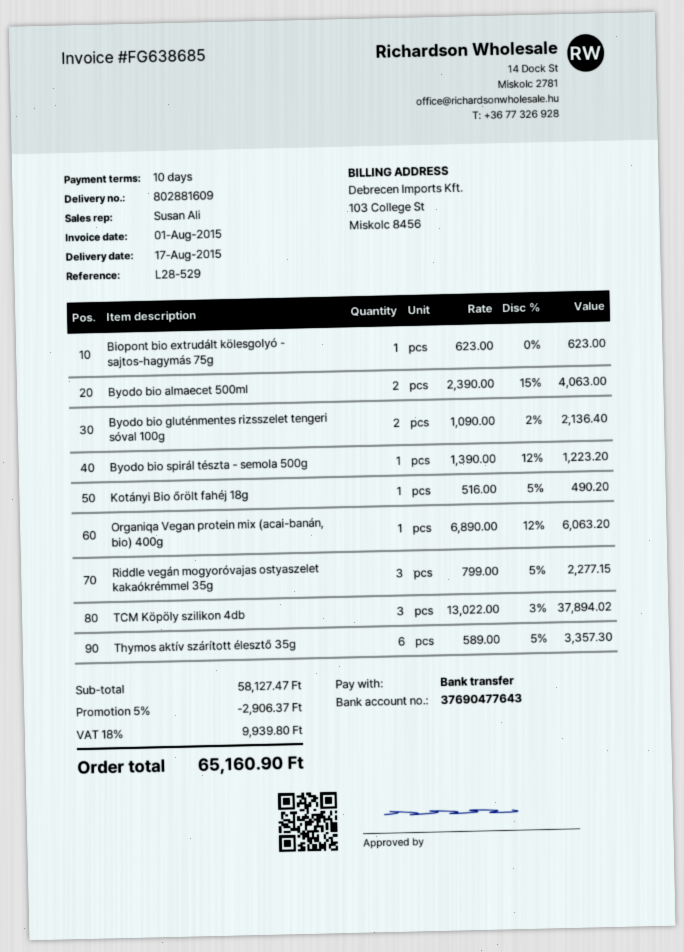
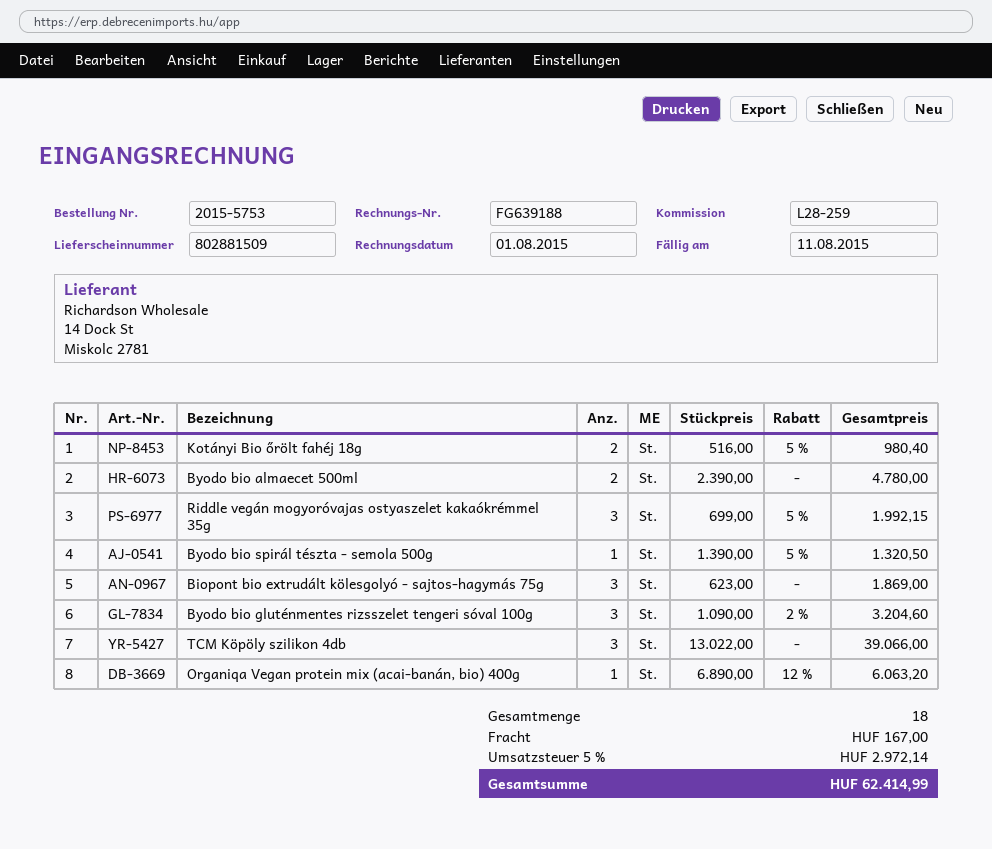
delivery note number: 802881609 -> 802881509
invoice number: FG638685 -> FG639188
reference: L28-529 -> L28-259
Biopont bio extrudált kölesgolyó - sajtos-hagymás 75g: 1 x 623.00 = 623.00 -> 3 x 623.00 = 1869.00
Byodo bio almaecet 500ml: 2 x 2390.00 - 15% = 4063.00 -> 2 x 2390.00 = 4780.00
Byodo bio gluténmentes rizsszelet tengeri sóval 100g: 2 x 1090.00 - 2% = 2136.40 -> 3 x 1090.00 - 2% = 3204.60
Byodo bio spirál tészta - semola 500g: 1 x 1390.00 - 12% = 1223.20 -> 1 x 1390.00 - 5% = 1320.50
Kotányi Bio őrölt fahéj 18g: 1 x 516.00 - 5% = 490.20 -> 2 x 516.00 - 5% = 980.40
Riddle vegán mogyoróvajas ostyaszelet kakaókrémmel 35g: 3 x 799.00 - 5% = 2277.15 -> 3 x 699.00 - 5% = 1992.15
TCM Köpöly szilikon 4db: 3 x 13022.00 - 3% = 37894.02 -> 3 x 13022.00 = 39066.00
Thymos aktív szárított élesztő 35g: 6 x 589.00 - 5% = 3357.30 -> none
discount: 5% = 2906.37 -> none
shipping: none -> 167.00
tax: 18% = 9939.80 -> 5% = 2972.14
total: 65160.90 -> 62414.99

